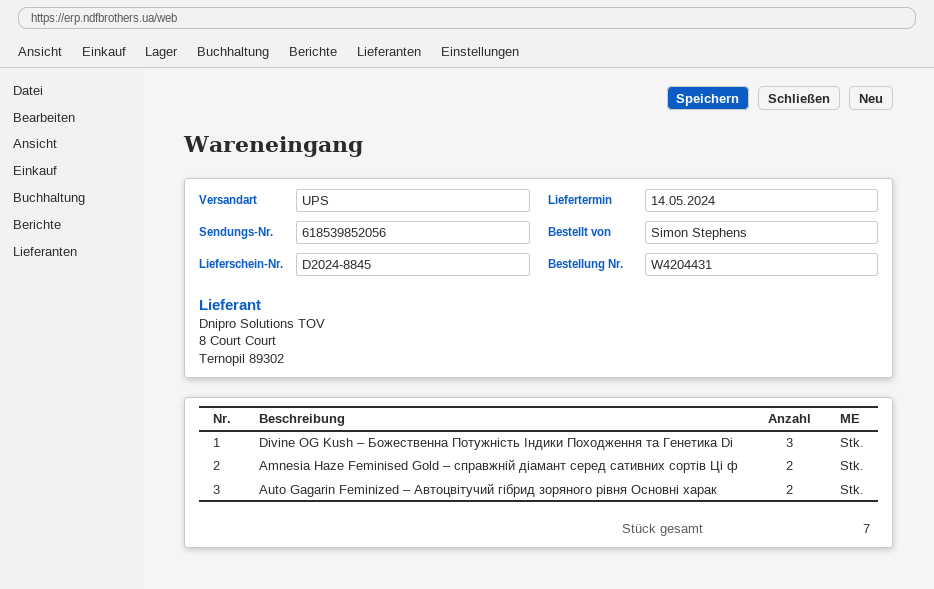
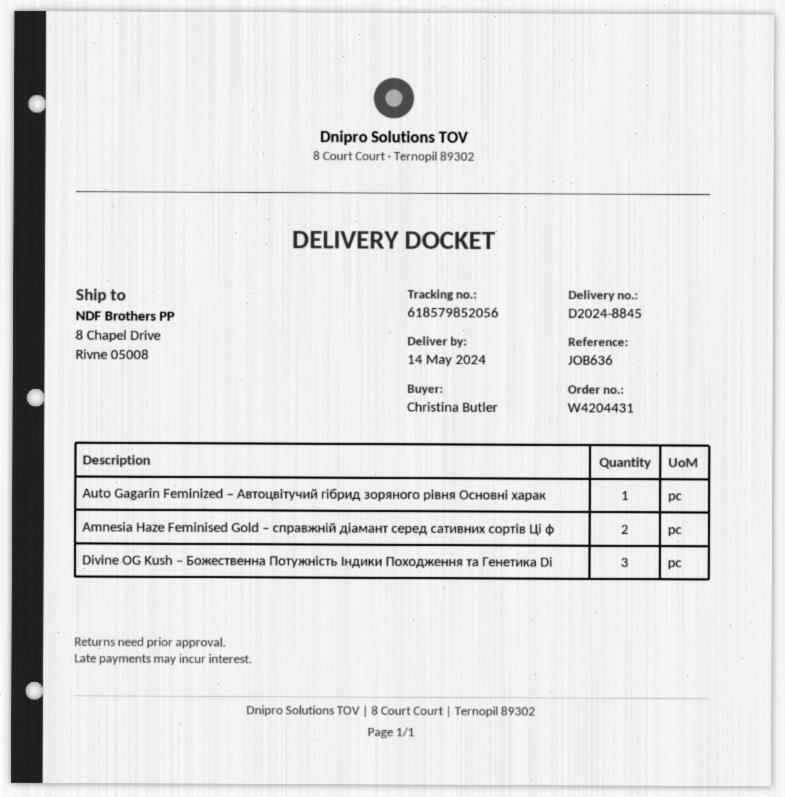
ordered by: Simon Stephens -> Christina Butler
tracking number: 618539852056 -> 618579852056
Auto Gagarin Feminized – Автоцвітучий гібрид зоряного рівня Основні харак: 2 -> 1

